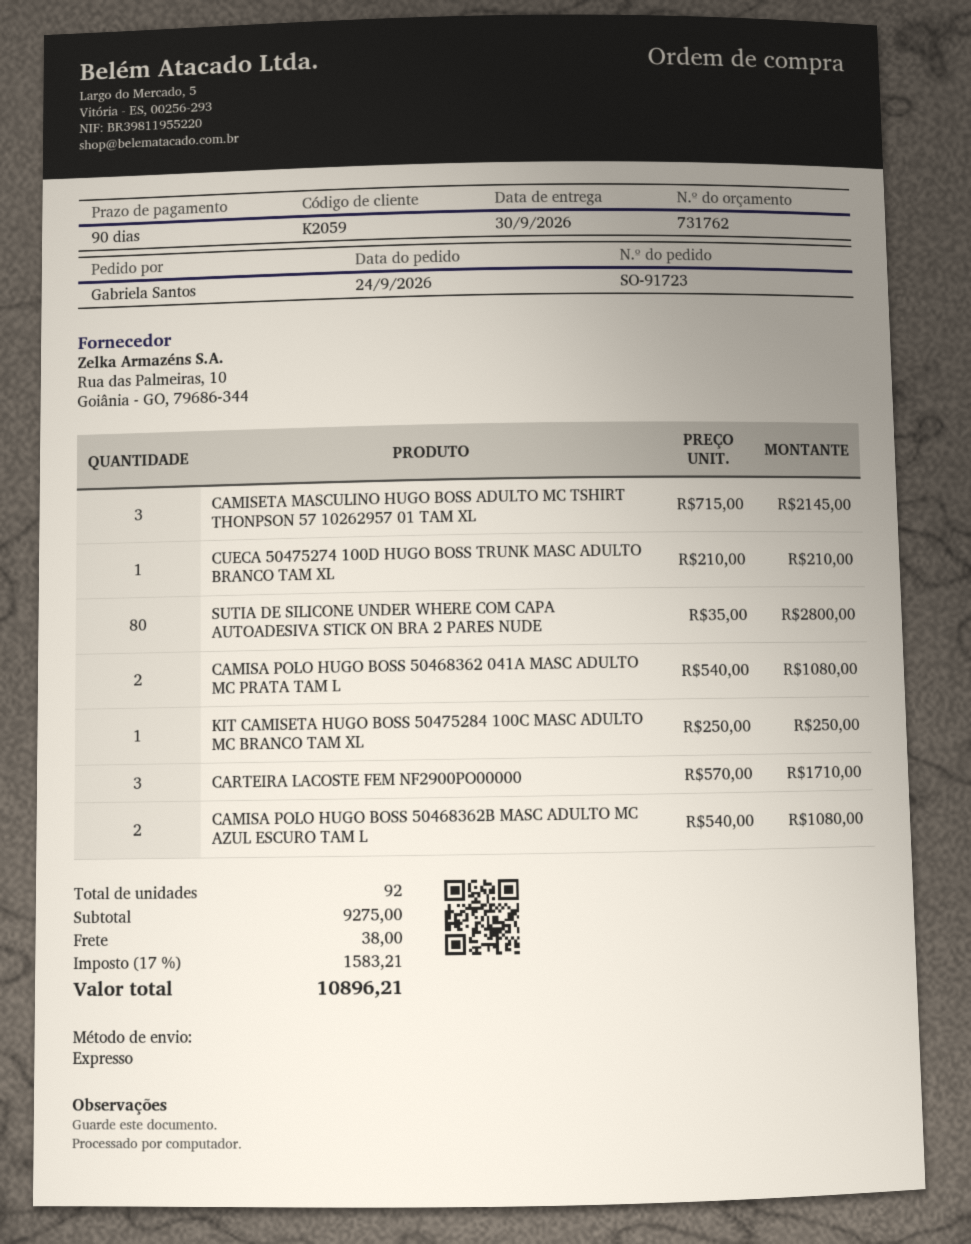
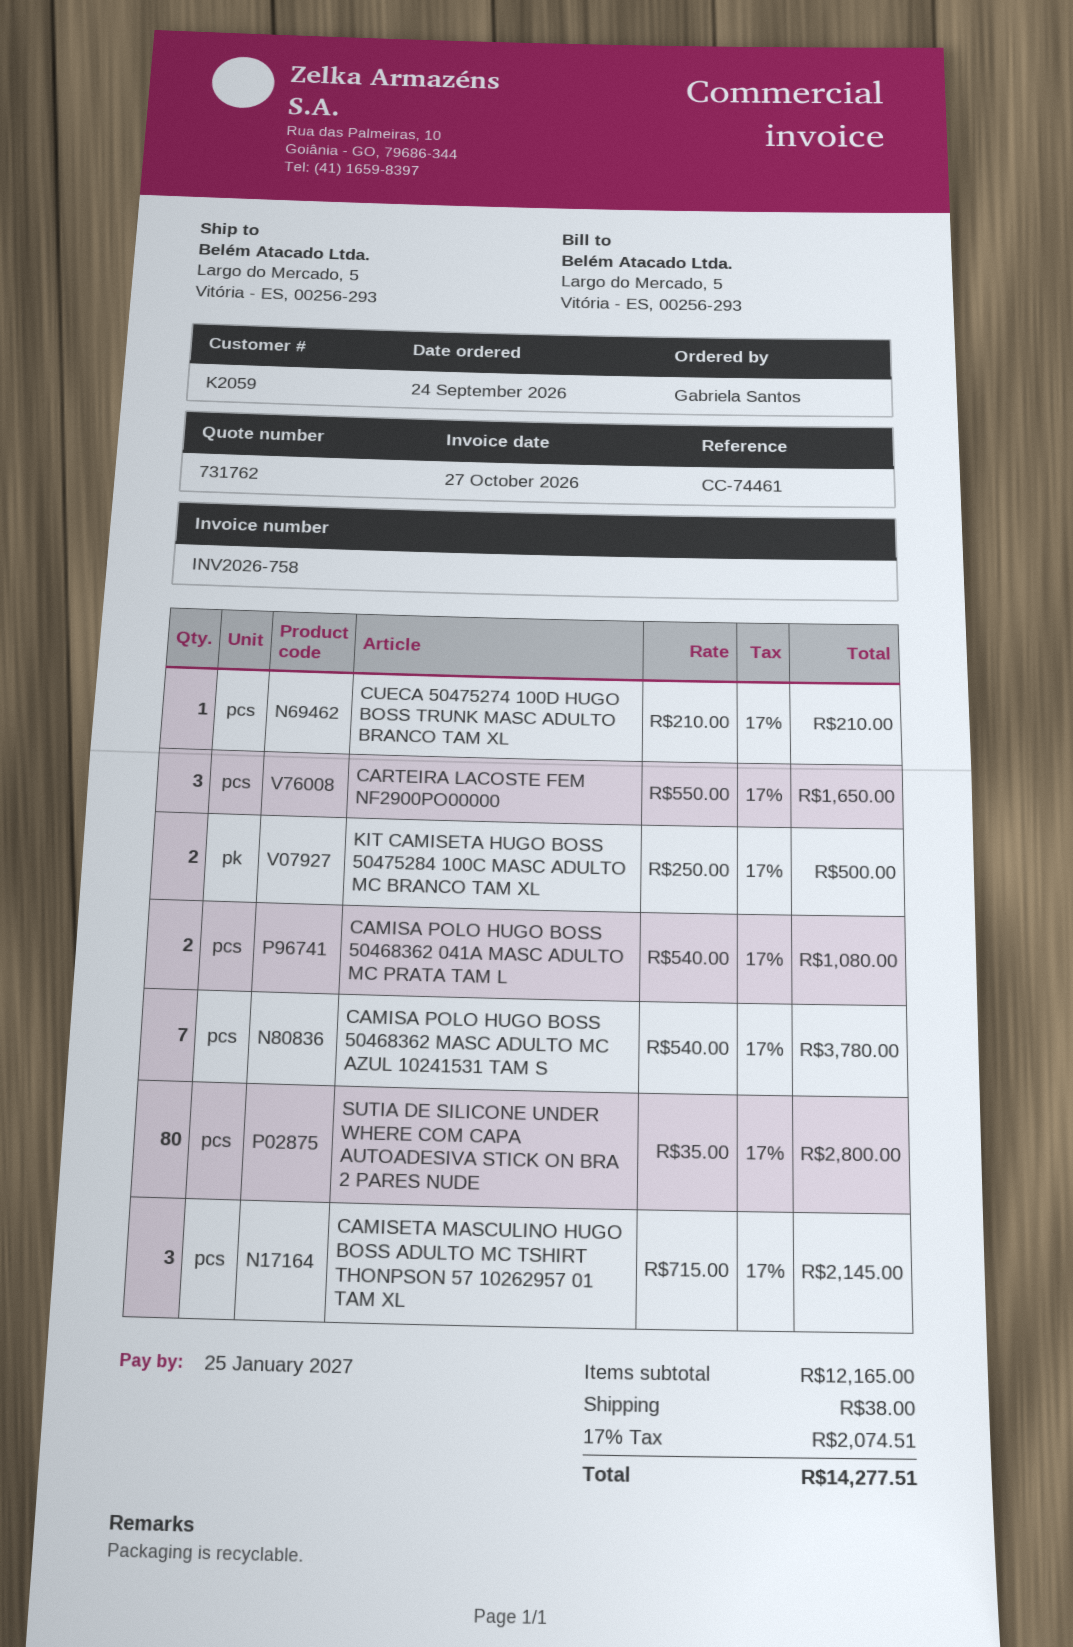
KIT CAMISETA HUGO BOSS 50475284 100C MASC ADULTO MC BRANCO TAM XL: 1 x 250.00 = 250.00 -> 2 x 250.00 = 500.00
CARTEIRA LACOSTE FEM NF2900PO00000: 3 x 570.00 = 1710.00 -> 3 x 550.00 = 1650.00
CAMISA POLO HUGO BOSS 50468362B MASC ADULTO MC AZUL ESCURO TAM L: 2 x 540.00 = 1080.00 -> none
CAMISA POLO HUGO BOSS 50468362 MASC ADULTO MC AZUL 10241531 TAM S: none -> 7 x 540.00 = 3780.00
subtotal: 9275.00 -> 12165.00
tax: 17% = 1583.21 -> 17% = 2074.51
total: 10896.21 -> 14277.51

